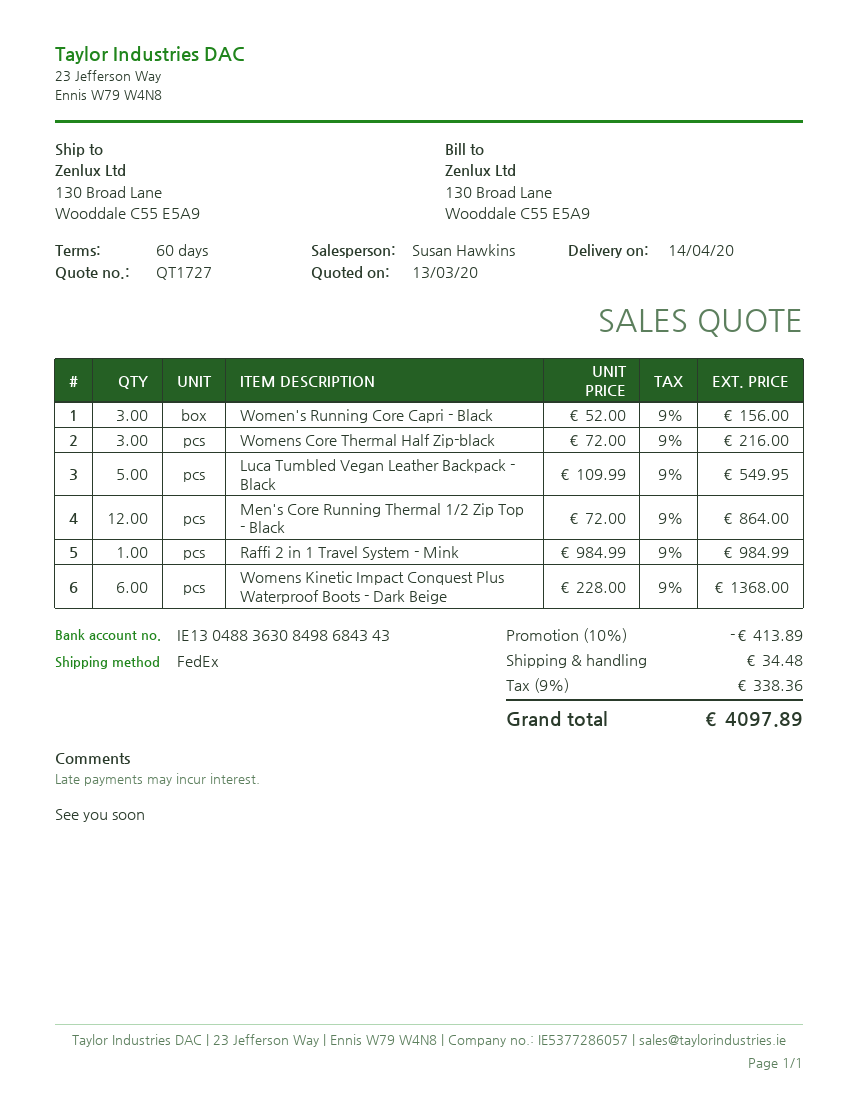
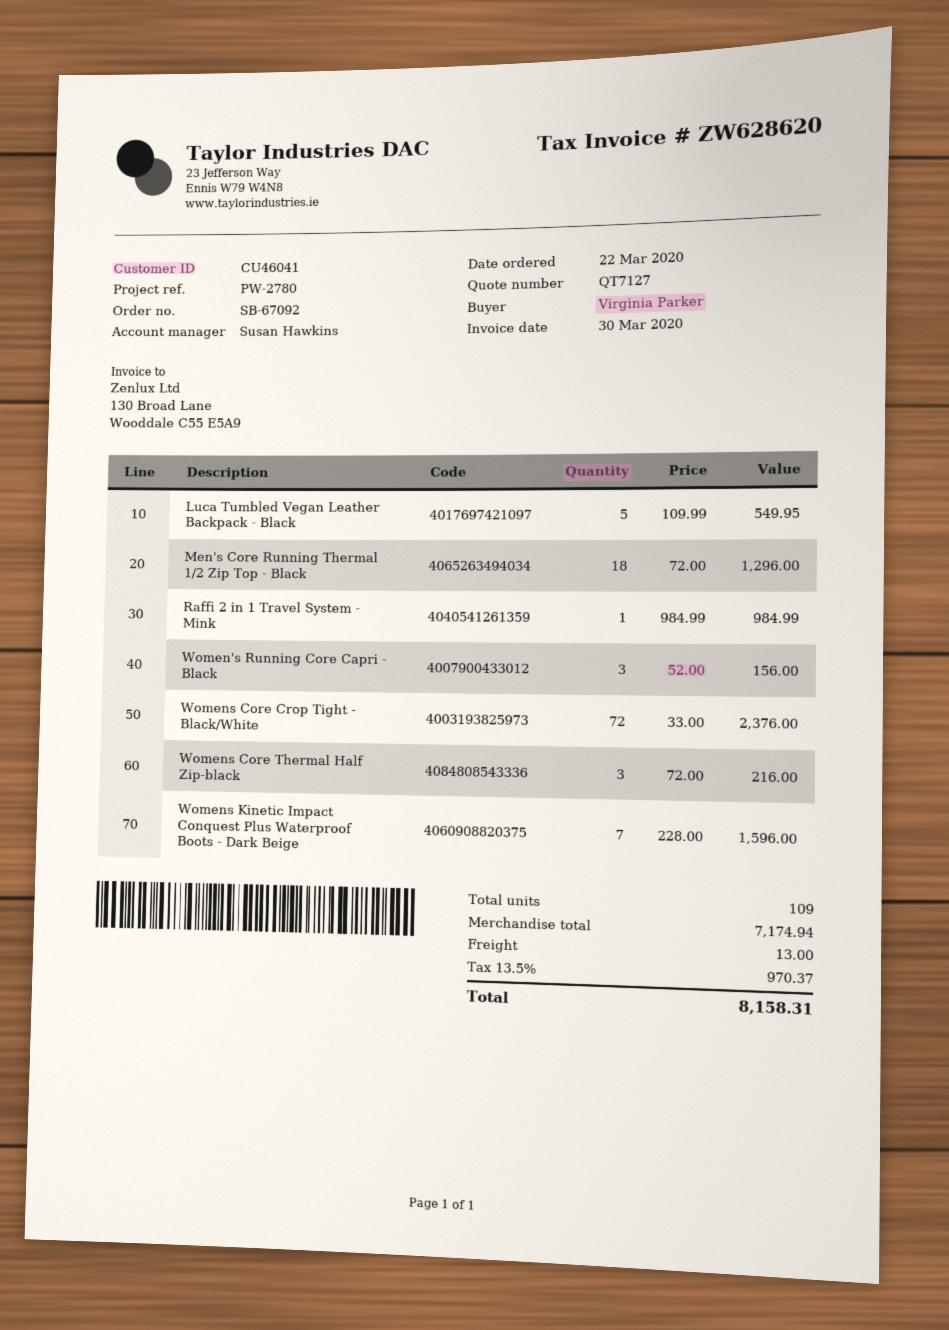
quote number: QT1727 -> QT7127
Men's Core Running Thermal 1/2 Zip Top - Black: 12 x 72.00 = 864.00 -> 18 x 72.00 = 1296.00
Womens Kinetic Impact Conquest Plus Waterproof Boots - Dark Beige: 6 x 228.00 = 1368.00 -> 7 x 228.00 = 1596.00
Womens Core Crop Tight - Black/White: none -> 72 x 33.00 = 2376.00
discount: 10% = 413.89 -> none
shipping: 34.48 -> 13.00
tax: 9% = 338.36 -> 13.5% = 970.37
total: 4097.89 -> 8158.31

